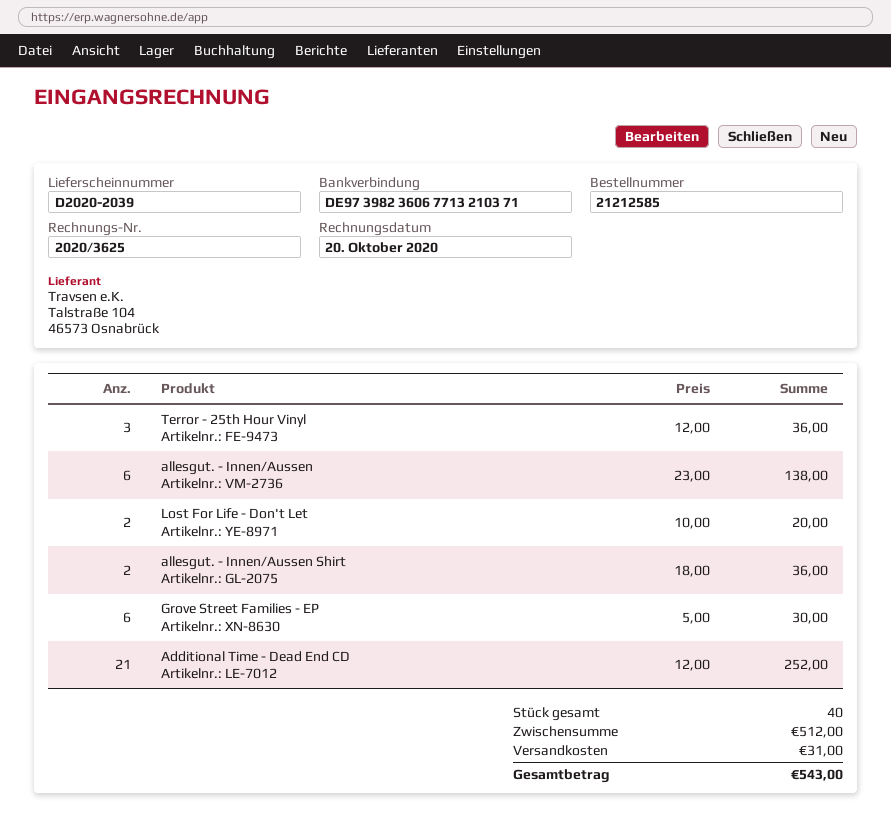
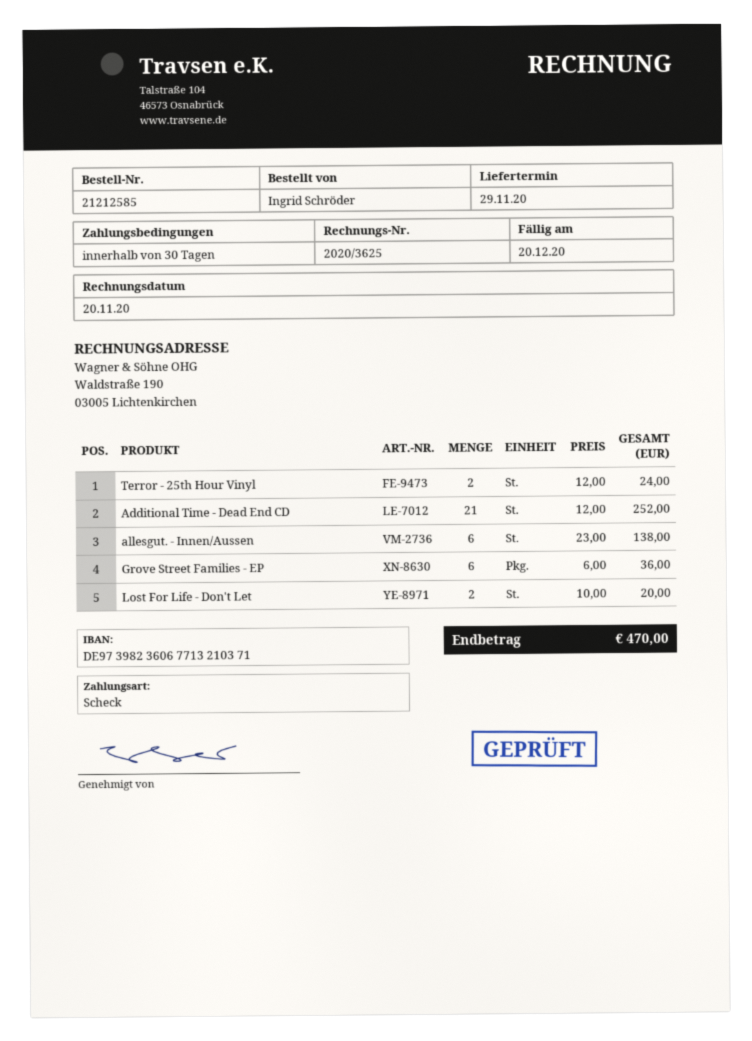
invoice date: 2020-10-20 -> 2020-11-20
Terror - 25th Hour Vinyl: 3 x 12.00 = 36.00 -> 2 x 12.00 = 24.00
allesgut. - Innen/Aussen Shirt: 2 x 18.00 = 36.00 -> none
Grove Street Families - EP: 6 x 5.00 = 30.00 -> 6 x 6.00 = 36.00
shipping: 31.00 -> none
total: 543.00 -> 470.00

